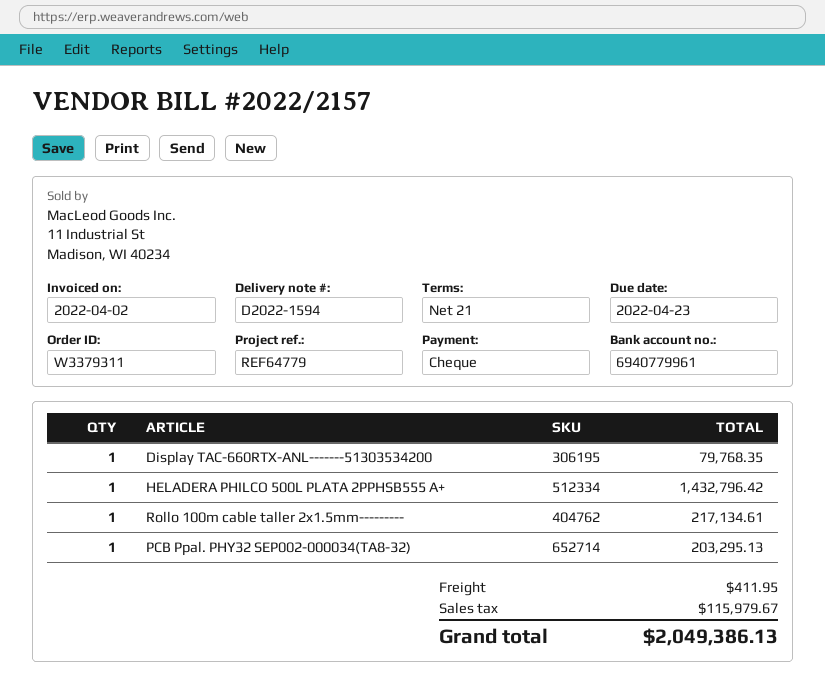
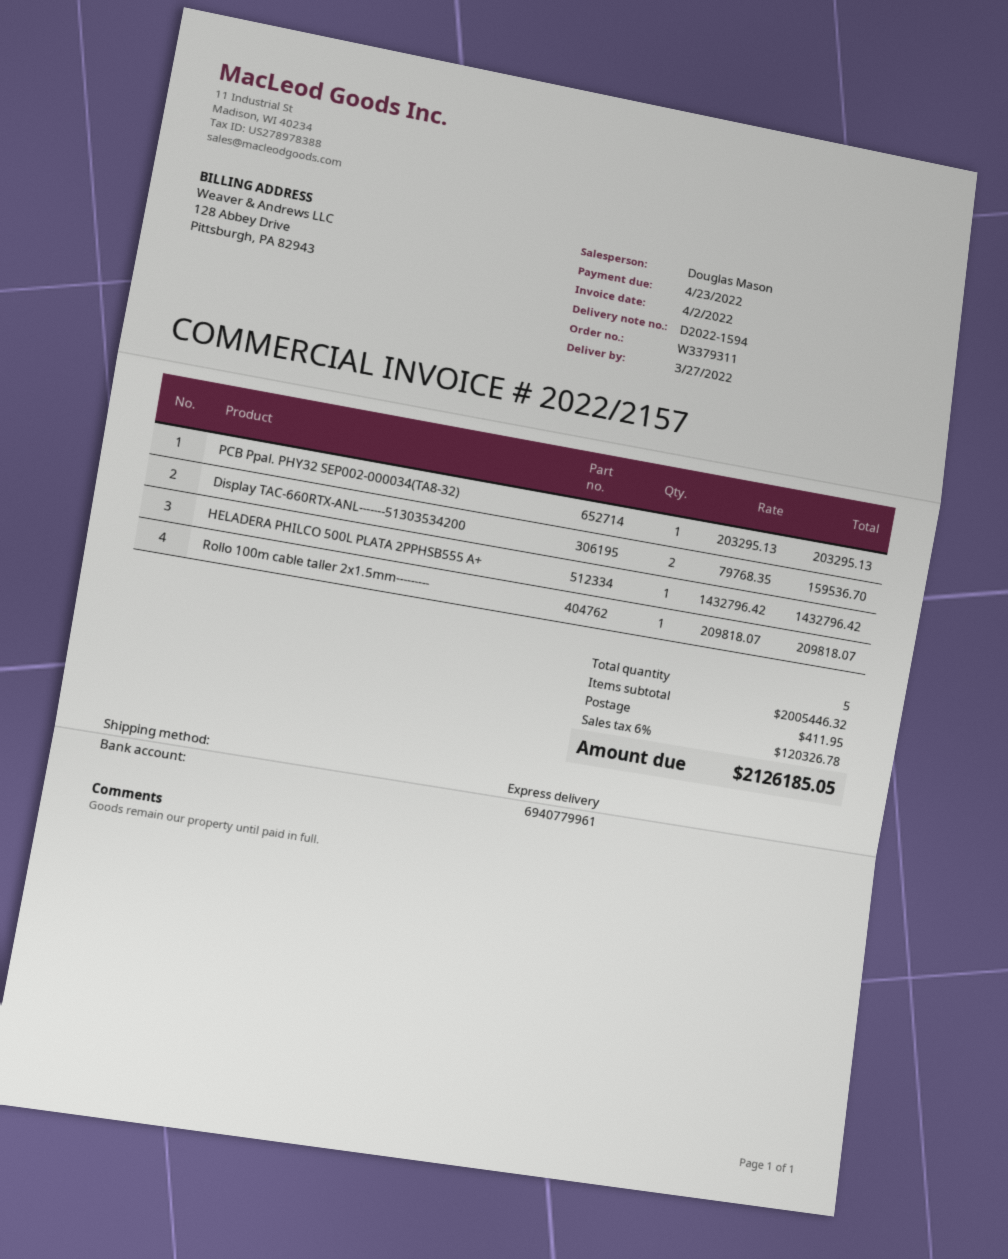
Display TAC-660RTX-ANL-------51303534200: 1 for 79768.35 -> 2 for 159536.70
Rollo 100m cable taller 2x1.5mm---------: 1 for 217134.61 -> 1 for 209818.07
tax: 115979.67 -> 120326.78
total: 2049386.13 -> 2126185.05

